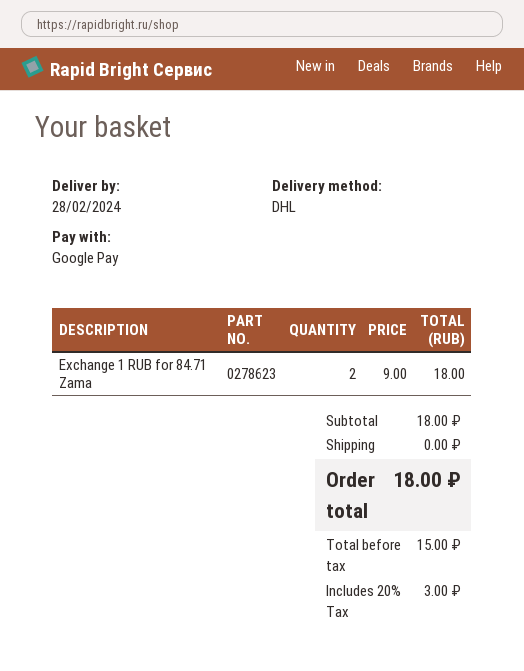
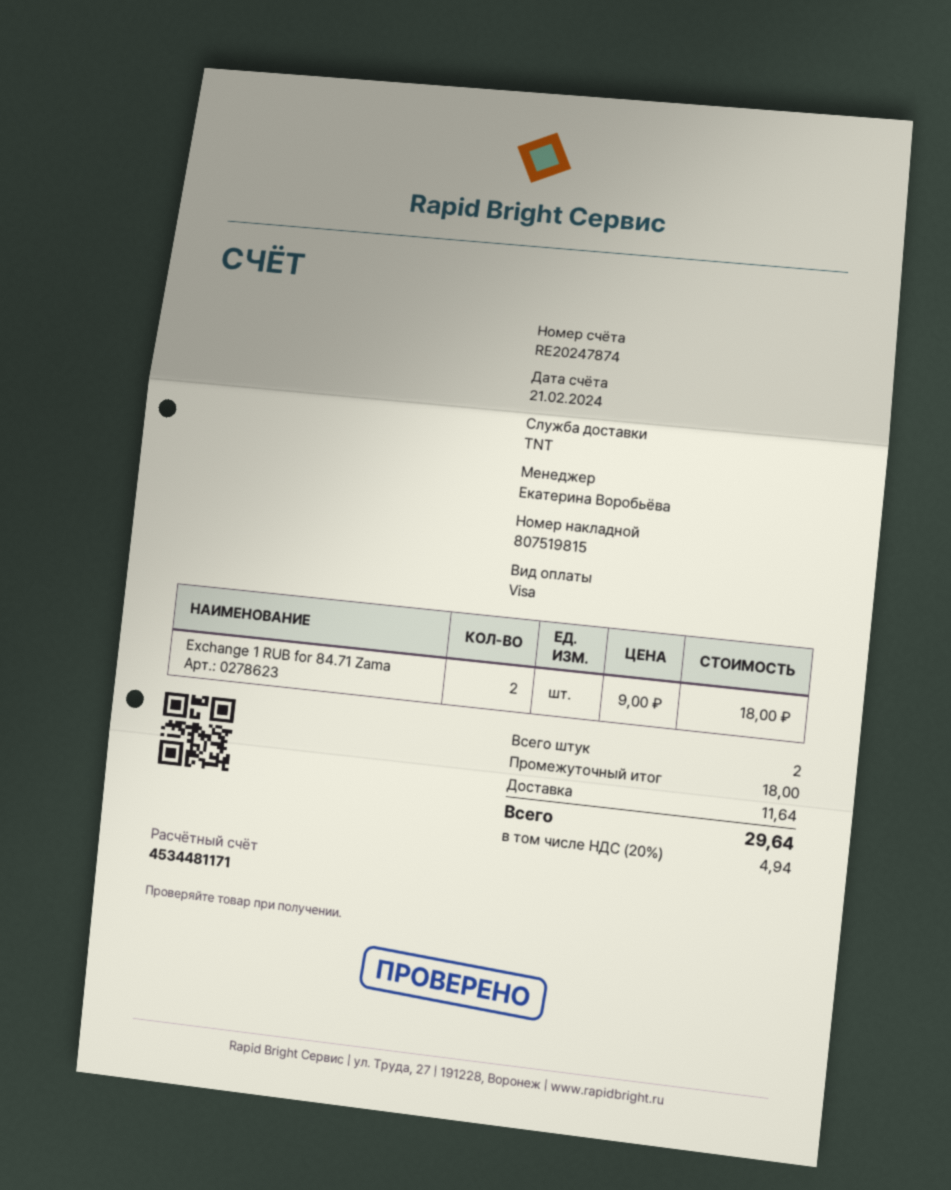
payment method: Google Pay -> Visa
shipping method: DHL -> TNT
shipping: 0.00 -> 11.64
tax: 20% = 3.00 -> 20% = 4.94
total: 18.00 -> 29.64

